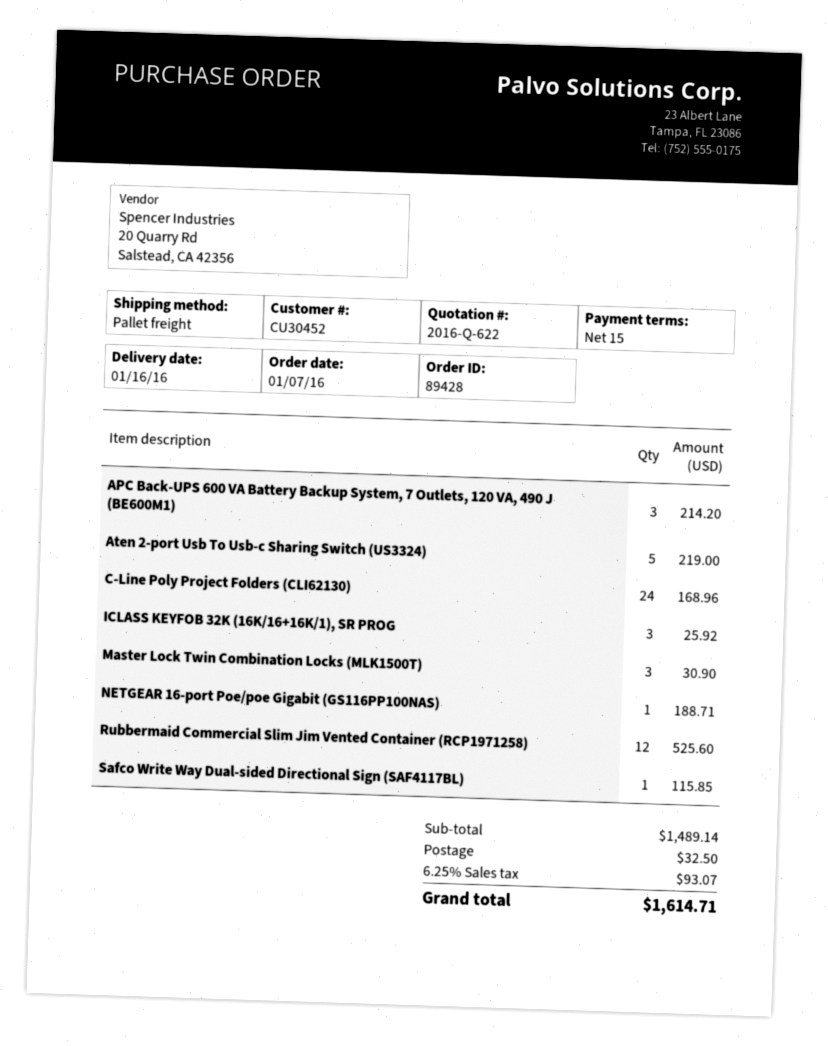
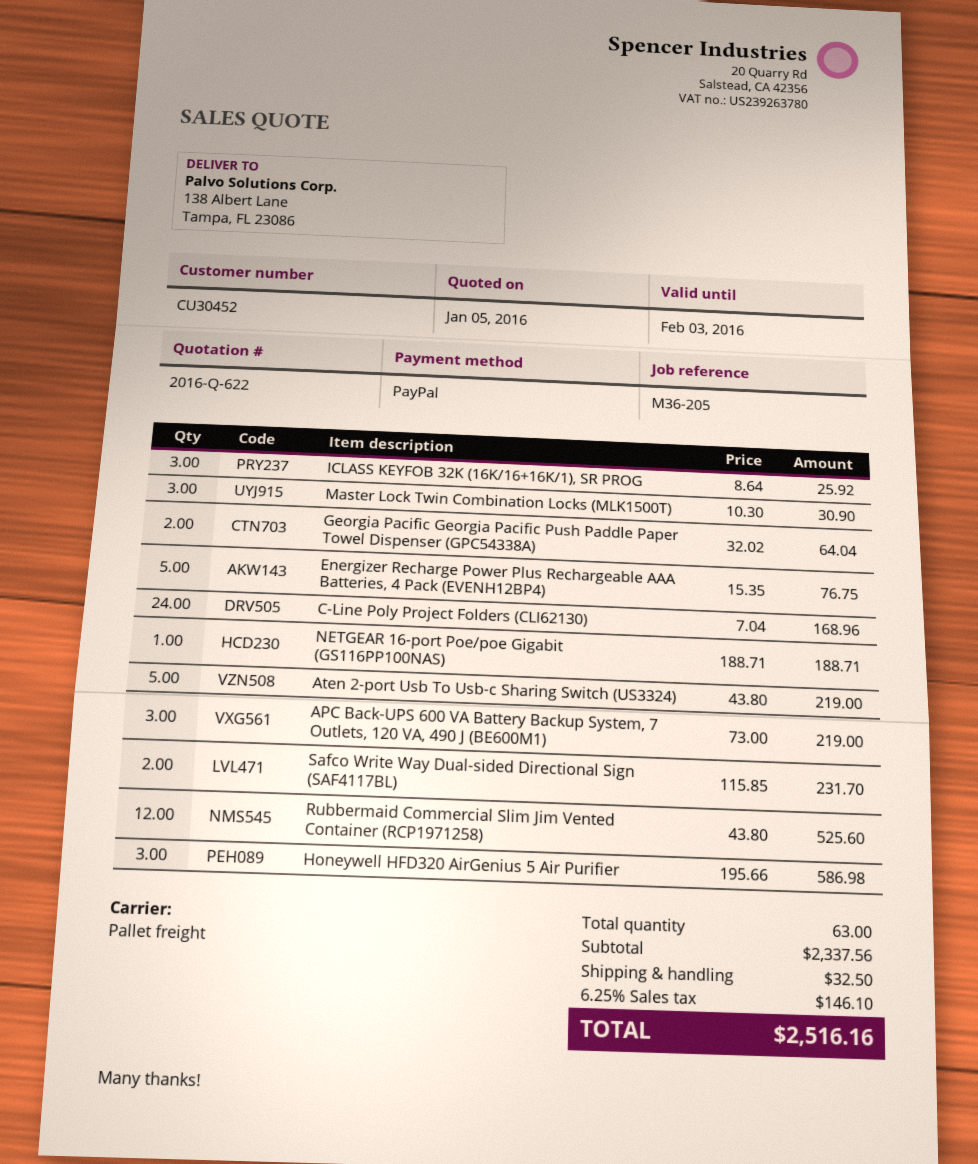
APC Back-UPS 600 VA Battery Backup System, 7 Outlets, 120 VA, 490 J (BE600M1): 3 for 214.20 -> 3 for 219.00
Safco Write Way Dual-sided Directional Sign (SAF4117BL): 1 for 115.85 -> 2 for 231.70
Georgia Pacific Georgia Pacific Push Paddle Paper Towel Dispenser (GPC54338A): none -> 2 for 64.04
Energizer Recharge Power Plus Rechargeable AAA Batteries, 4 Pack (EVENH12BP4): none -> 5 for 76.75
Honeywell HFD320 AirGenius 5 Air Purifier: none -> 3 for 586.98
subtotal: 1489.14 -> 2337.56
tax: 6.25% = 93.07 -> 6.25% = 146.10
total: 1614.71 -> 2516.16

